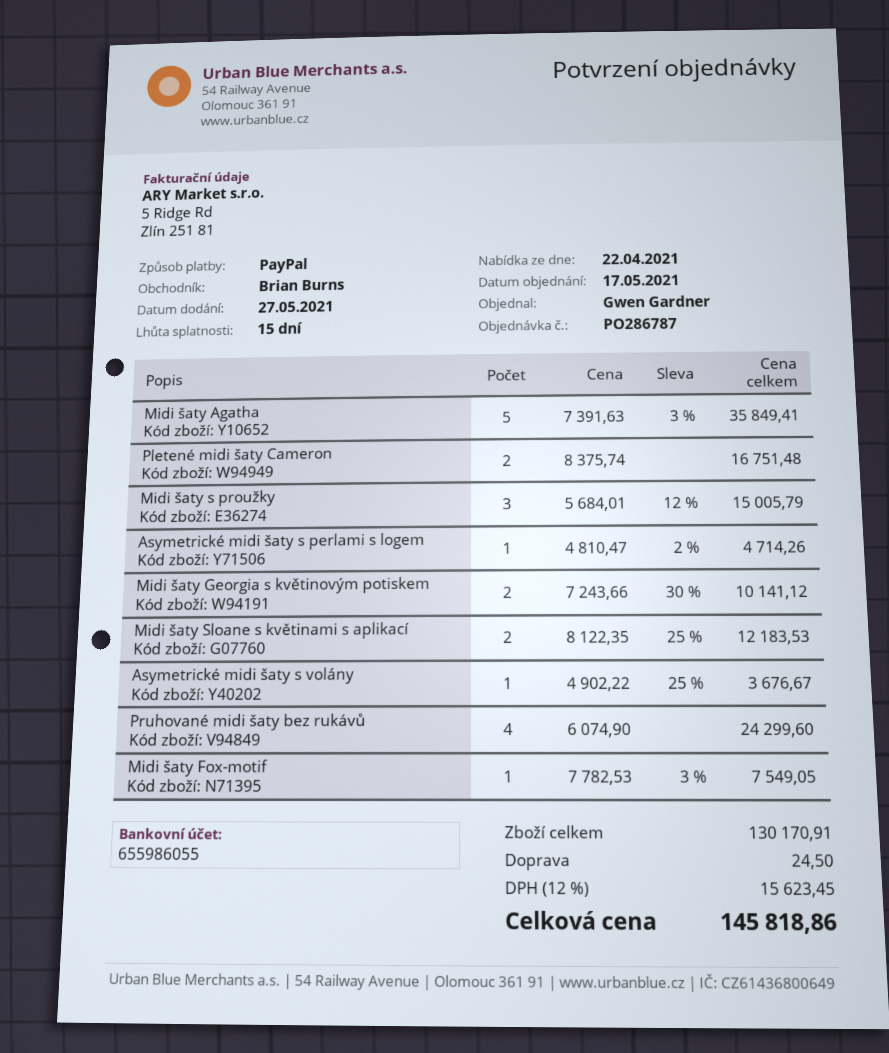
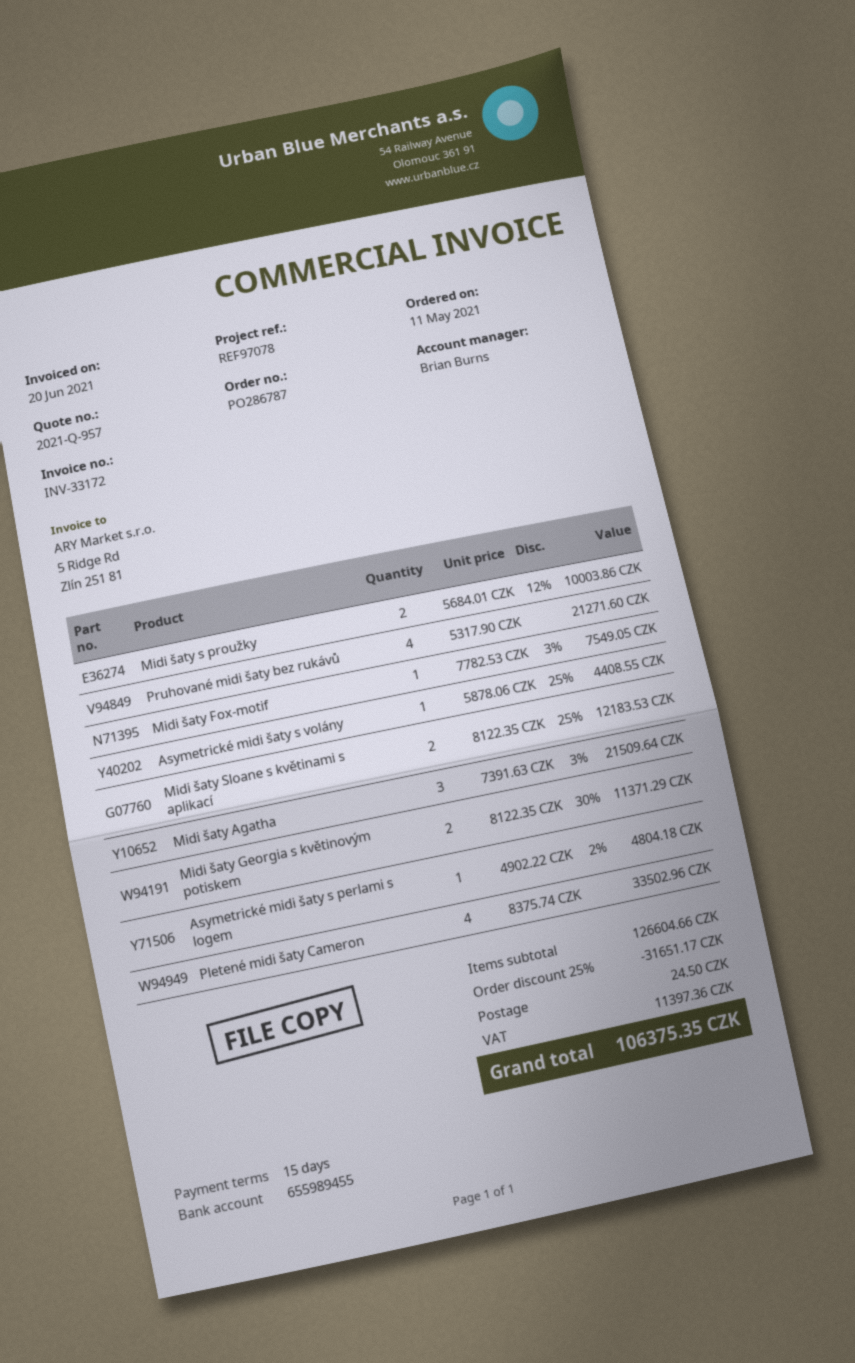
order date: 2021-05-17 -> 2021-05-11
bank account: 655986055 -> 655989455
Midi šaty Agatha: 5 x 7391.63 - 3% = 35849.41 -> 3 x 7391.63 - 3% = 21509.64
Pletené midi šaty Cameron: 2 x 8375.74 = 16751.48 -> 4 x 8375.74 = 33502.96
Midi šaty s proužky: 3 x 5684.01 - 12% = 15005.79 -> 2 x 5684.01 - 12% = 10003.86
Asymetrické midi šaty s perlami s logem: 1 x 4810.47 - 2% = 4714.26 -> 1 x 4902.22 - 2% = 4804.18
Midi šaty Georgia s květinovým potiskem: 2 x 7243.66 - 30% = 10141.12 -> 2 x 8122.35 - 30% = 11371.29
Asymetrické midi šaty s volány: 1 x 4902.22 - 25% = 3676.67 -> 1 x 5878.06 - 25% = 4408.55
Pruhované midi šaty bez rukávů: 4 x 6074.90 = 24299.60 -> 4 x 5317.90 = 21271.60
subtotal: 130170.91 -> 126604.66
discount: none -> 25% = 31651.17
tax: 15623.45 -> 11397.36
total: 145818.86 -> 106375.35

